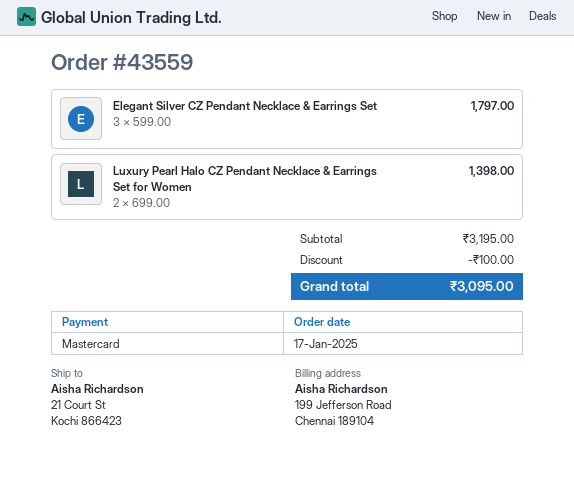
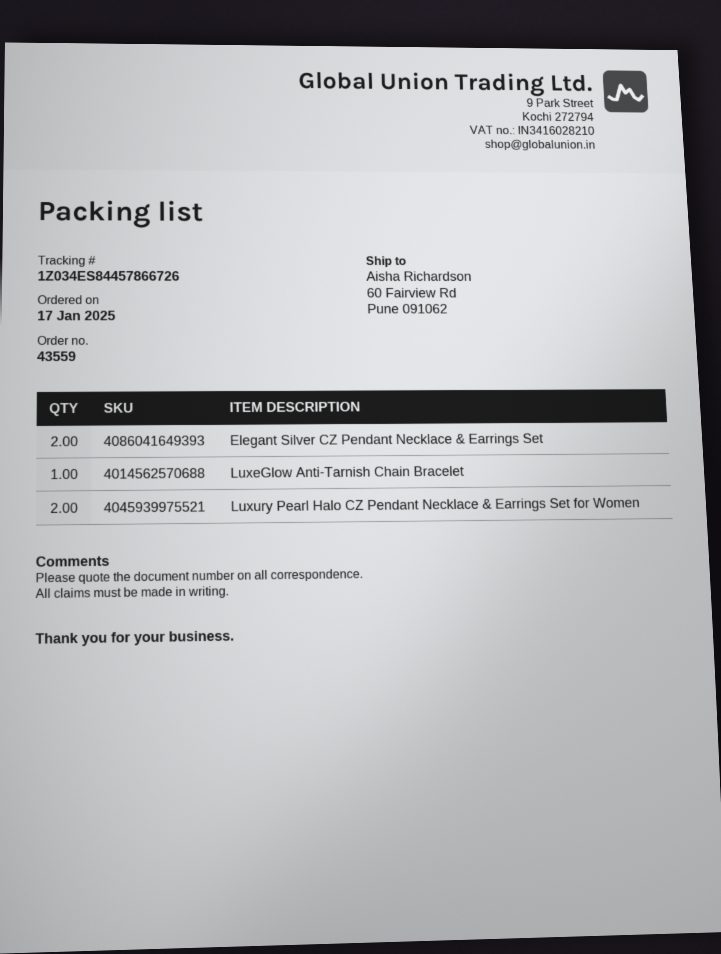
ship to: 21 Court St, Kochi 866423 -> 60 Fairview Rd, Pune 091062
Elegant Silver CZ Pendant Necklace & Earrings Set: 3 -> 2
LuxeGlow Anti-Tarnish Chain Bracelet: none -> 1

